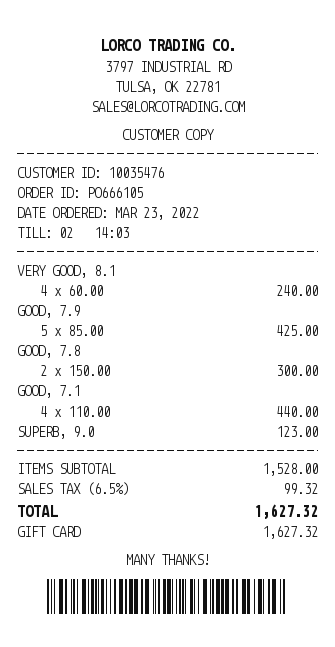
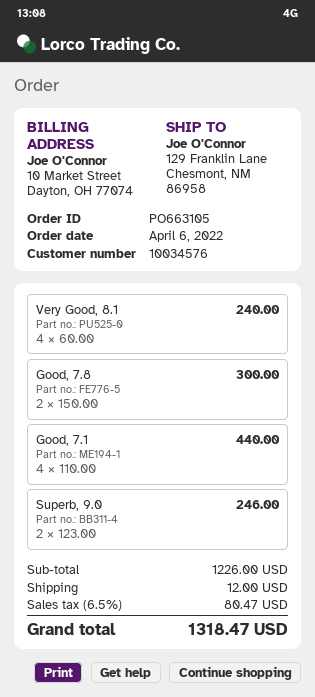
order number: PO666105 -> PO663105
order date: 2022-03-23 -> 2022-04-06
customer number: 10035476 -> 10034576
GOOD, 7.9: 5 x 85.00 = 425.00 -> none
SUPERB, 9.0: 1 x 123.00 = 123.00 -> 2 x 123.00 = 246.00
subtotal: 1528.00 -> 1226.00
shipping: none -> 12.00
tax: 6.5% = 99.32 -> 6.5% = 80.47
total: 1627.32 -> 1318.47

